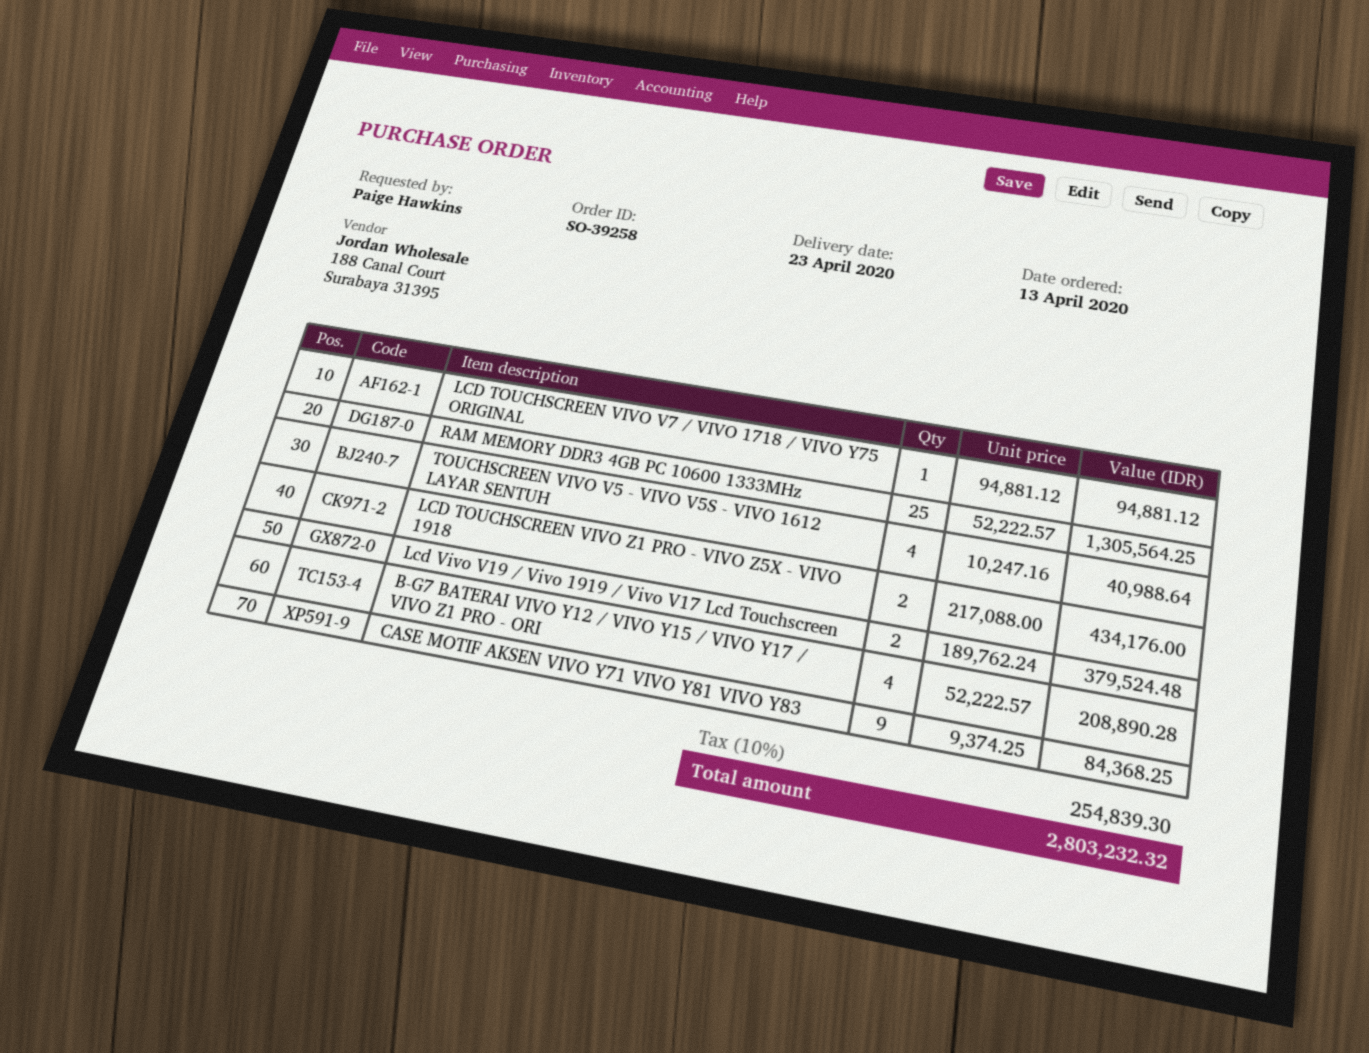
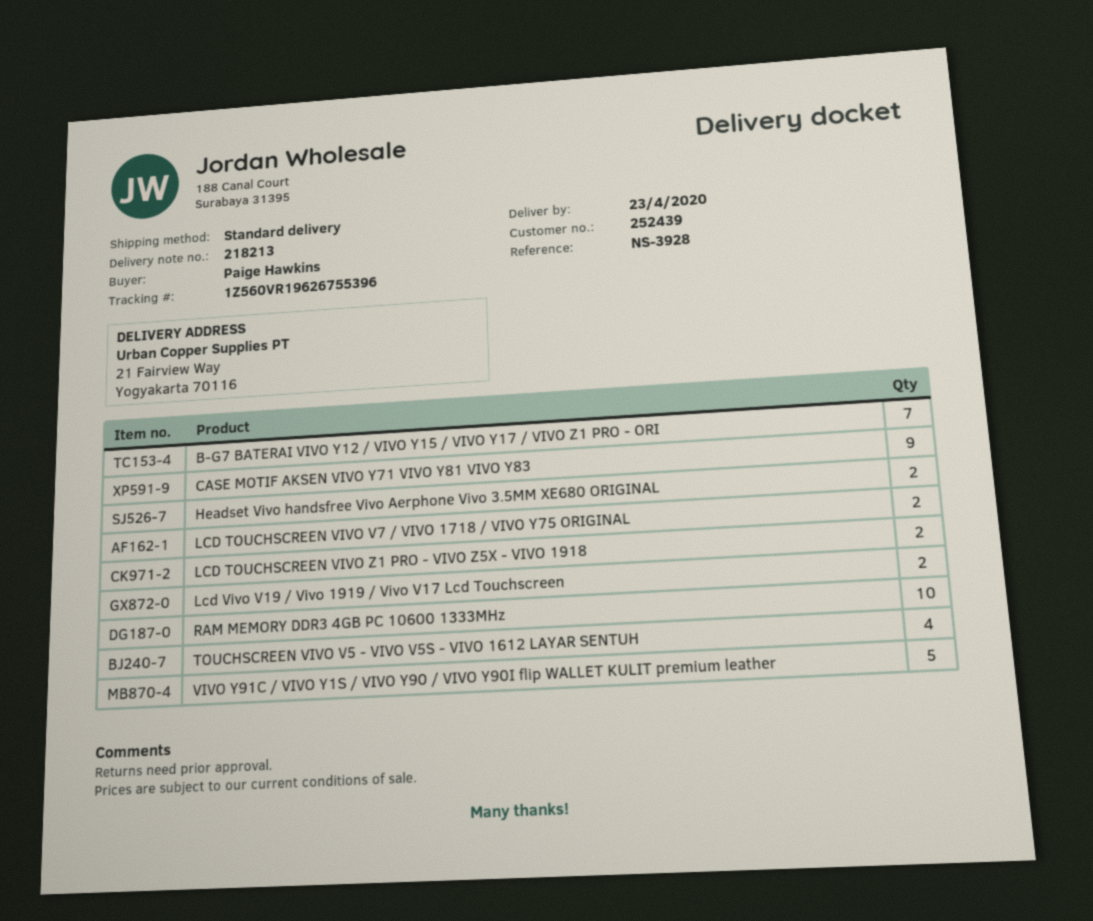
LCD TOUCHSCREEN VIVO V7 / VIVO 1718 / VIVO Y75 ORIGINAL: 1 -> 2
RAM MEMORY DDR3 4GB PC 10600 1333MHz: 25 -> 10
B-G7 BATERAI VIVO Y12 / VIVO Y15 / VIVO Y17 / VIVO Z1 PRO - ORI: 4 -> 7
Headset Vivo handsfree Vivo Aerphone Vivo 3.5MM XE680 ORIGINAL: none -> 2
VIVO Y91C / VIVO Y1S / VIVO Y90 / VIVO Y90I flip WALLET KULIT premium leather: none -> 5

